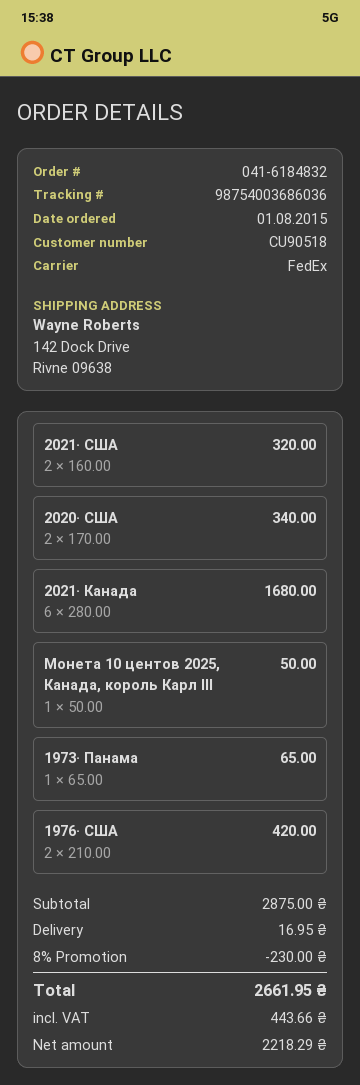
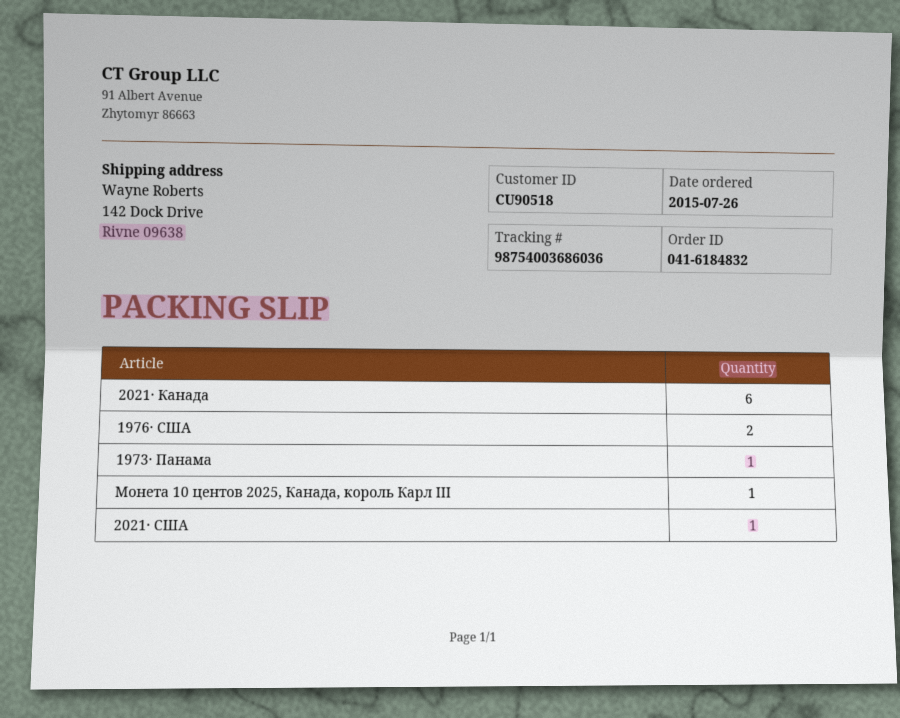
order date: 2015-08-01 -> 2015-07-26
2021· США: 2 -> 1
2020· США: 2 -> none

